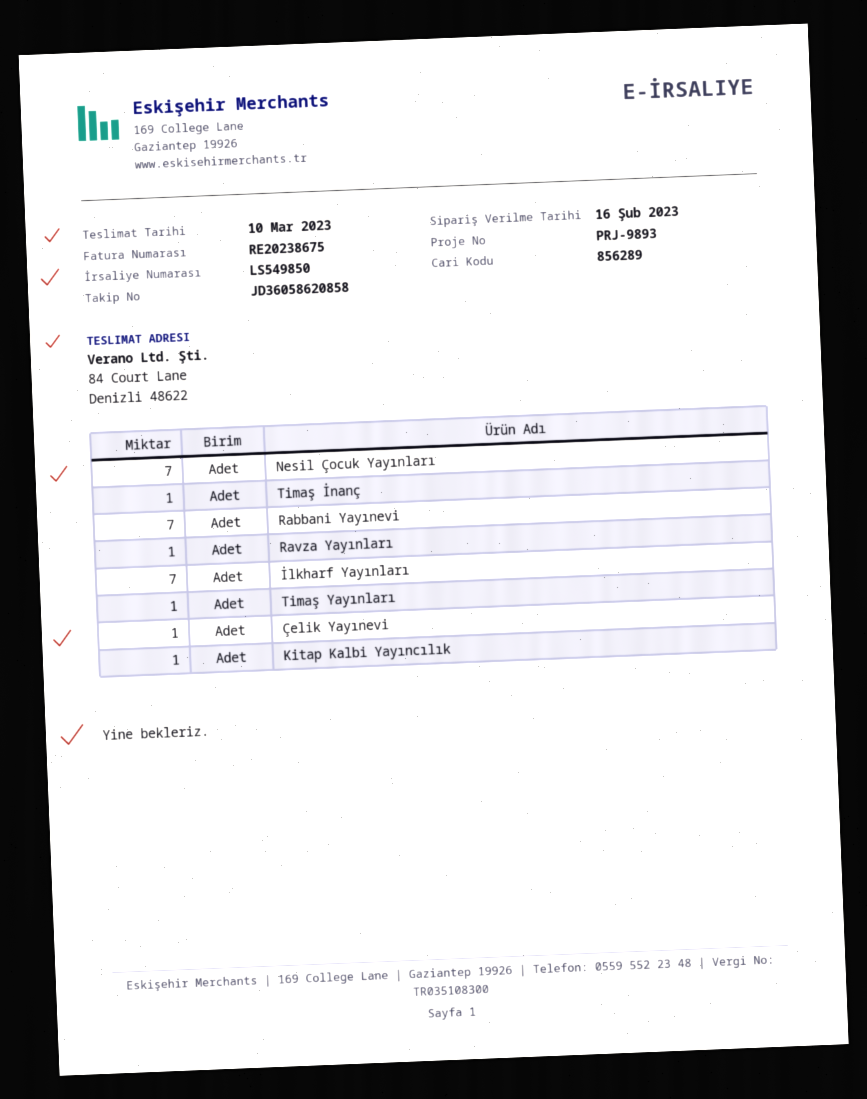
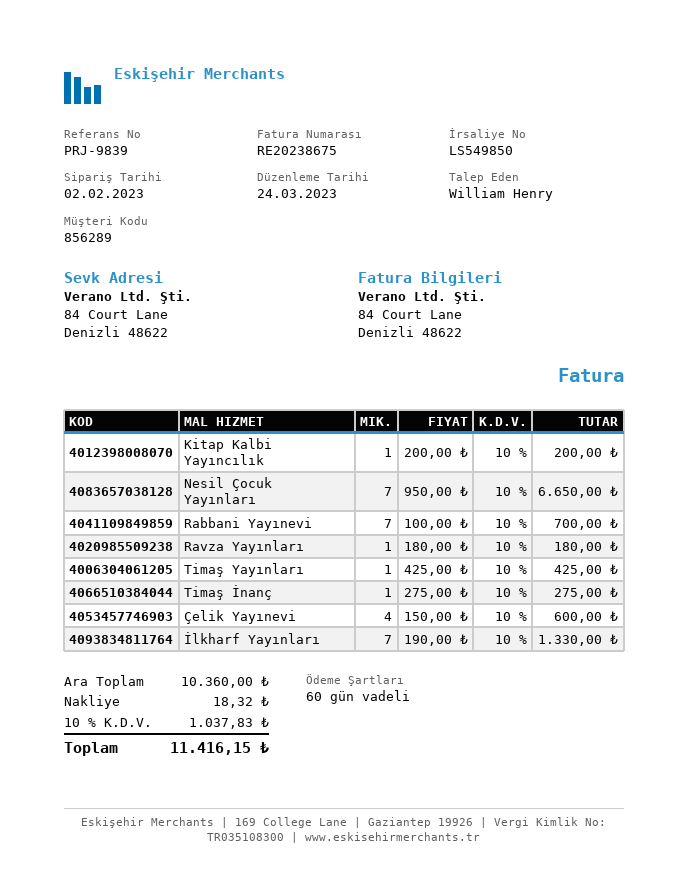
order date: 2023-02-16 -> 2023-02-02
reference: PRJ-9893 -> PRJ-9839
Çelik Yayınevi: 1 -> 4

